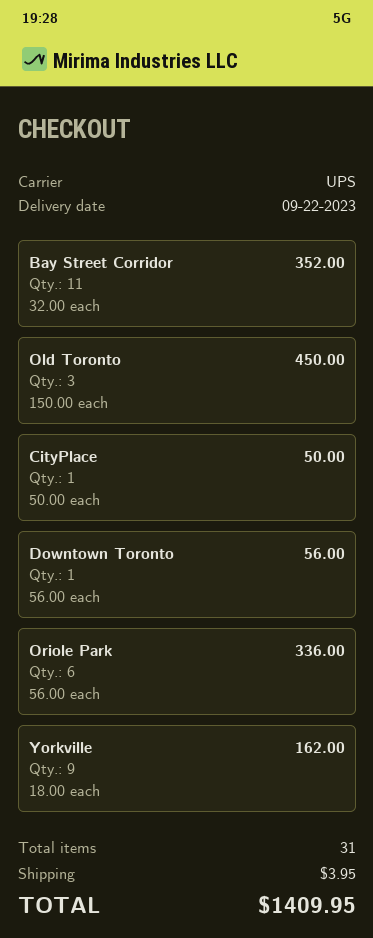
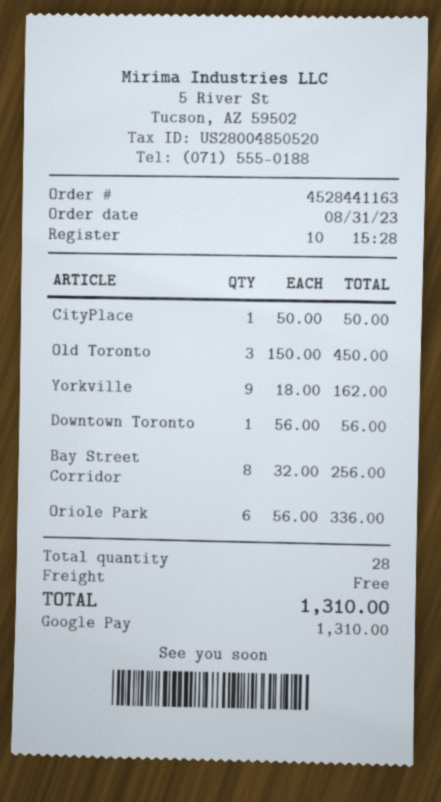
Bay Street Corridor: 11 x 32.00 = 352.00 -> 8 x 32.00 = 256.00
total quantity: 31 -> 28
shipping: 3.95 -> 0.00
total: 1409.95 -> 1310.00

